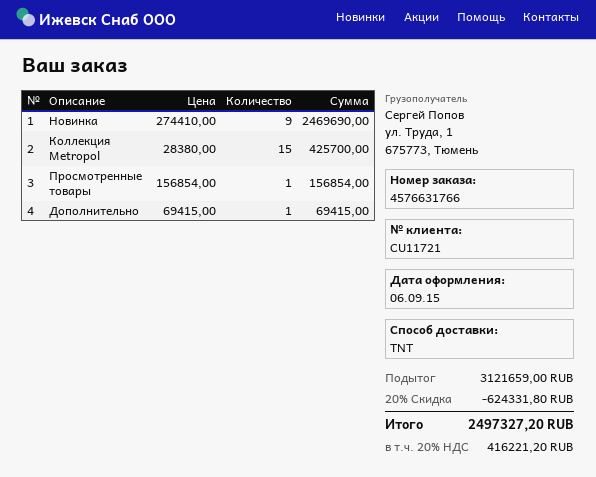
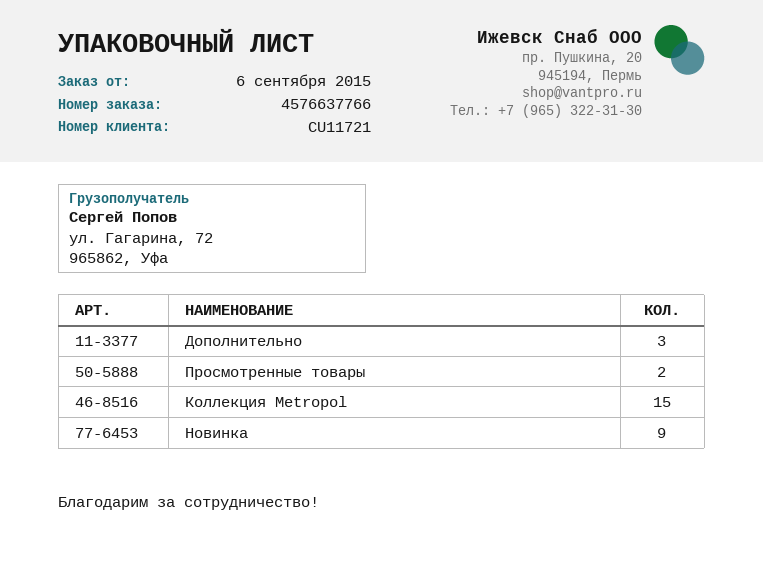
order number: 4576631766 -> 4576637766
ship to: ул. Труда, 1, 675773, Тюмень -> ул. Гагарина, 72, 965862, Уфа
Просмотренные товары: 1 -> 2
Дополнительно: 1 -> 3

